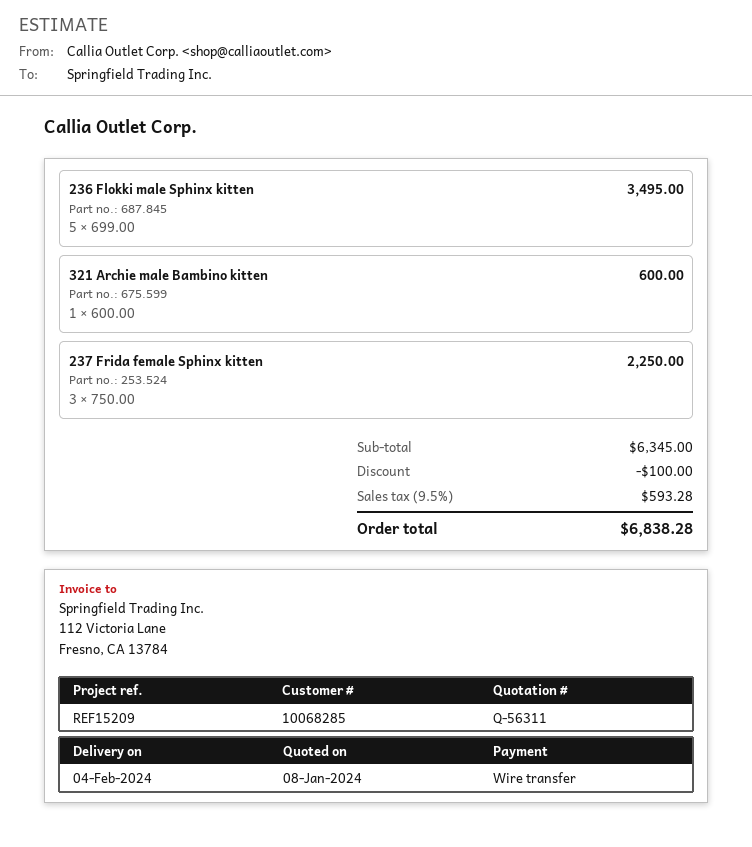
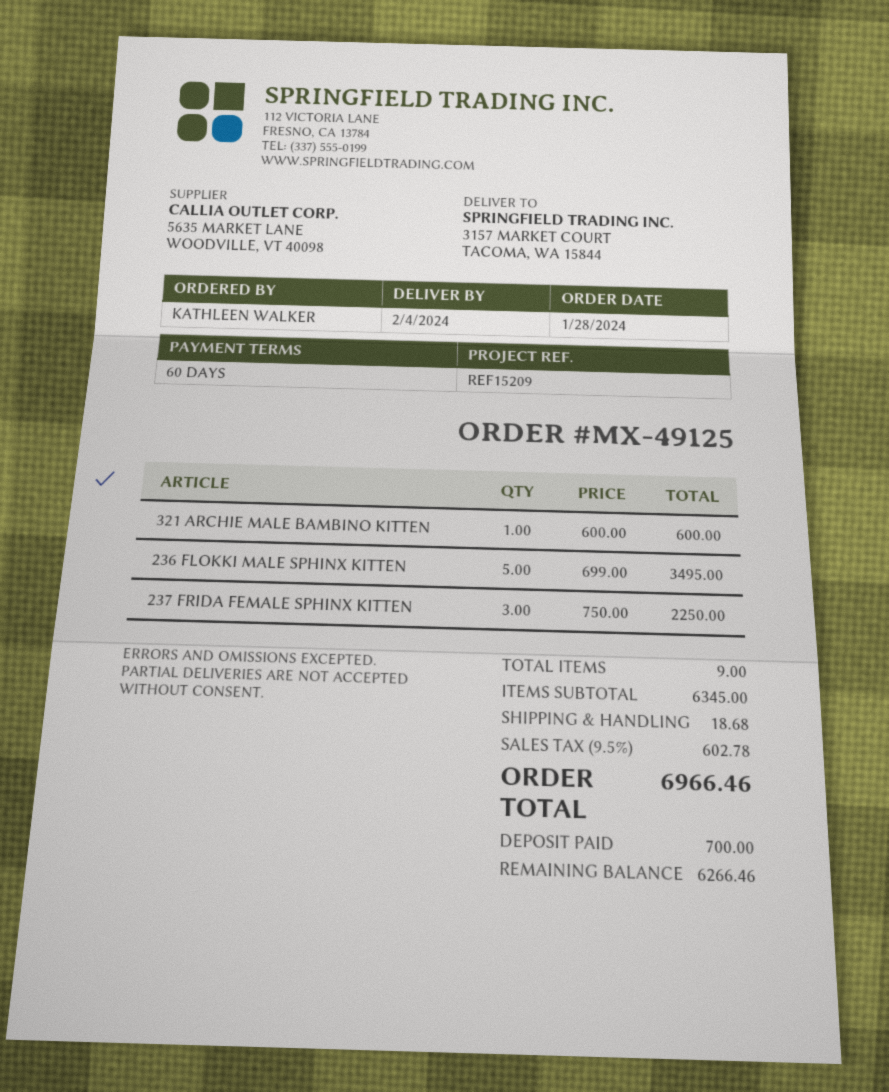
discount: 100.00 -> none
shipping: none -> 18.68
tax: 9.5% = 593.28 -> 9.5% = 602.78
total: 6838.28 -> 6966.46

